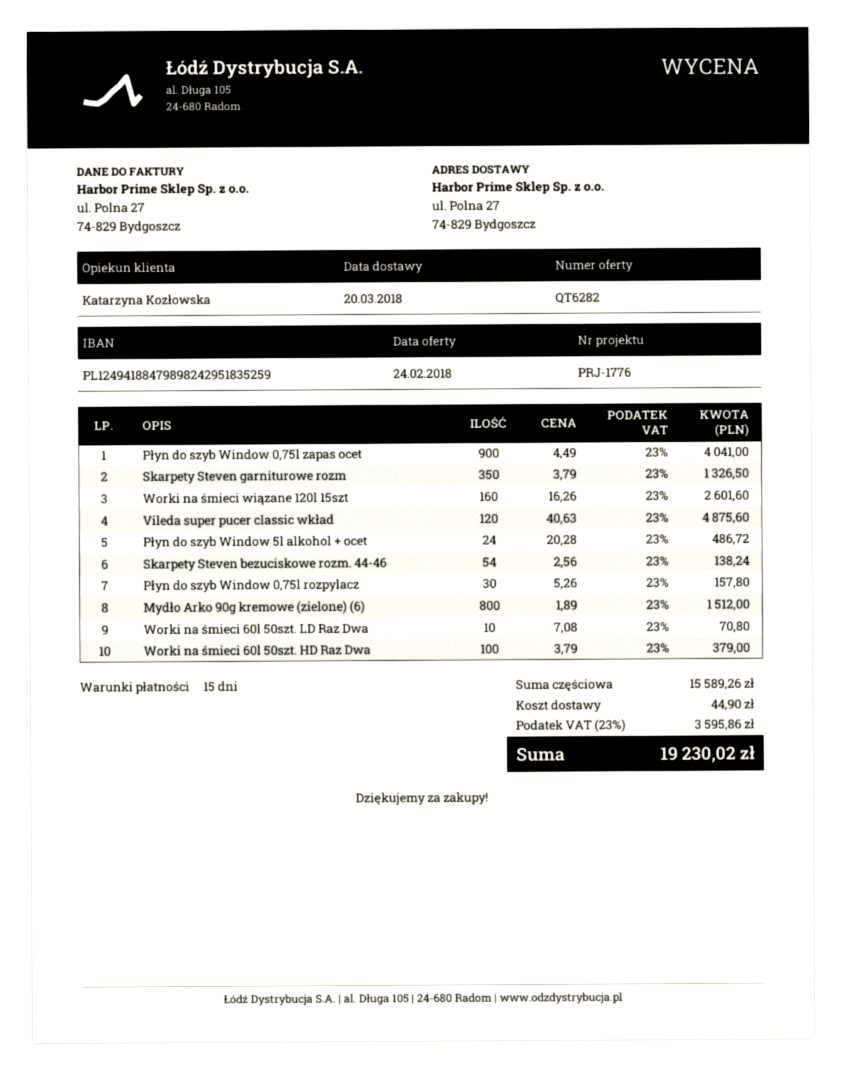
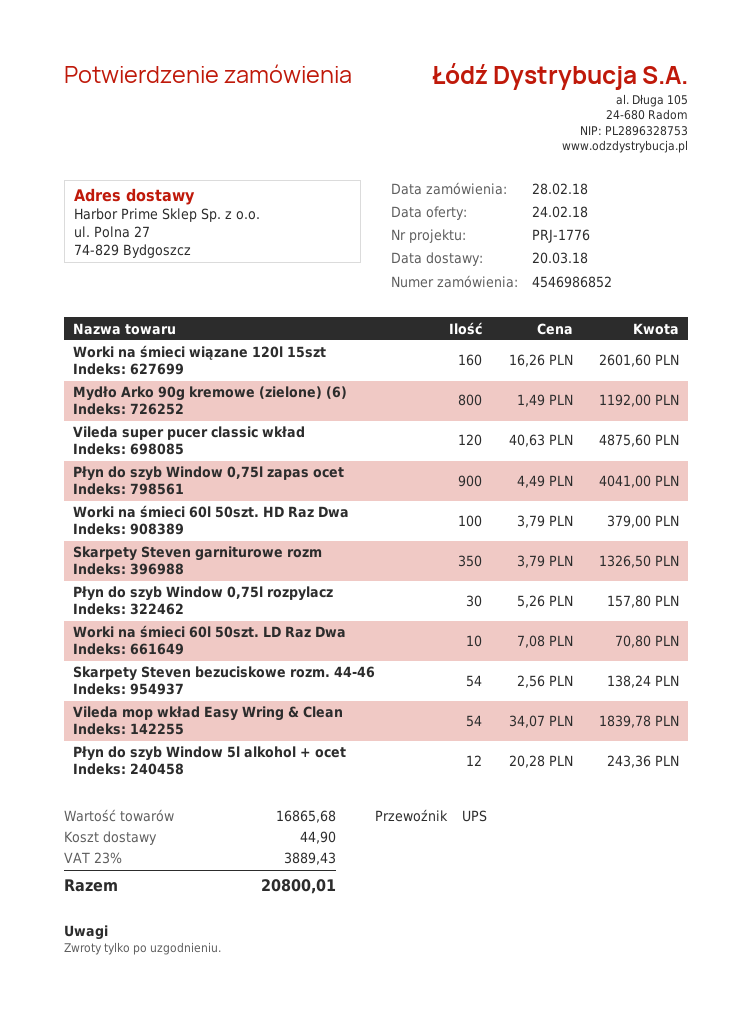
Płyn do szyb Window 5l alkohol + ocet: 24 x 20.28 = 486.72 -> 12 x 20.28 = 243.36
Mydło Arko 90g kremowe (zielone) (6): 800 x 1.89 = 1512.00 -> 800 x 1.49 = 1192.00
Vileda mop wkład Easy Wring & Clean: none -> 54 x 34.07 = 1839.78
subtotal: 15589.26 -> 16865.68
tax: 23% = 3595.86 -> 23% = 3889.43
total: 19230.02 -> 20800.01

